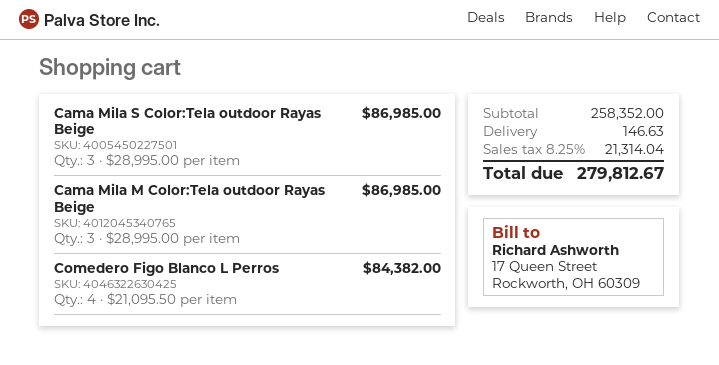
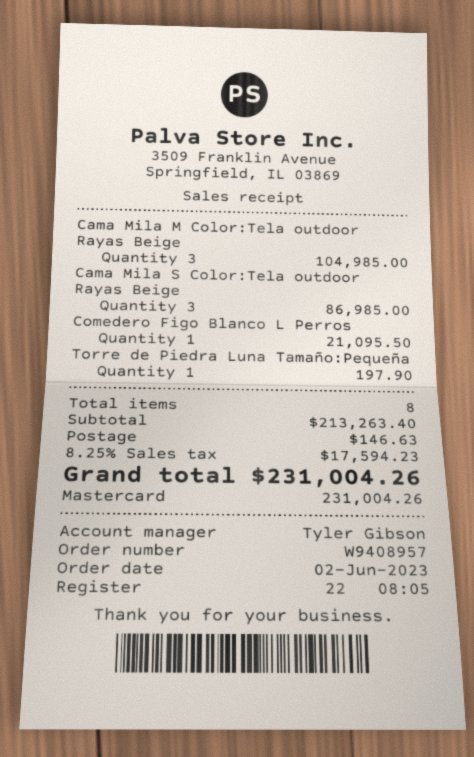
Cama Mila M Color:Tela outdoor Rayas Beige: 3 for 86985.00 -> 3 for 104985.00
Comedero Figo Blanco L Perros: 4 for 84382.00 -> 1 for 21095.50
Torre de Piedra Luna Tamaño:Pequeña: none -> 1 for 197.90
subtotal: 258352.00 -> 213263.40
tax: 8.25% = 21314.04 -> 8.25% = 17594.23
total: 279812.67 -> 231004.26

